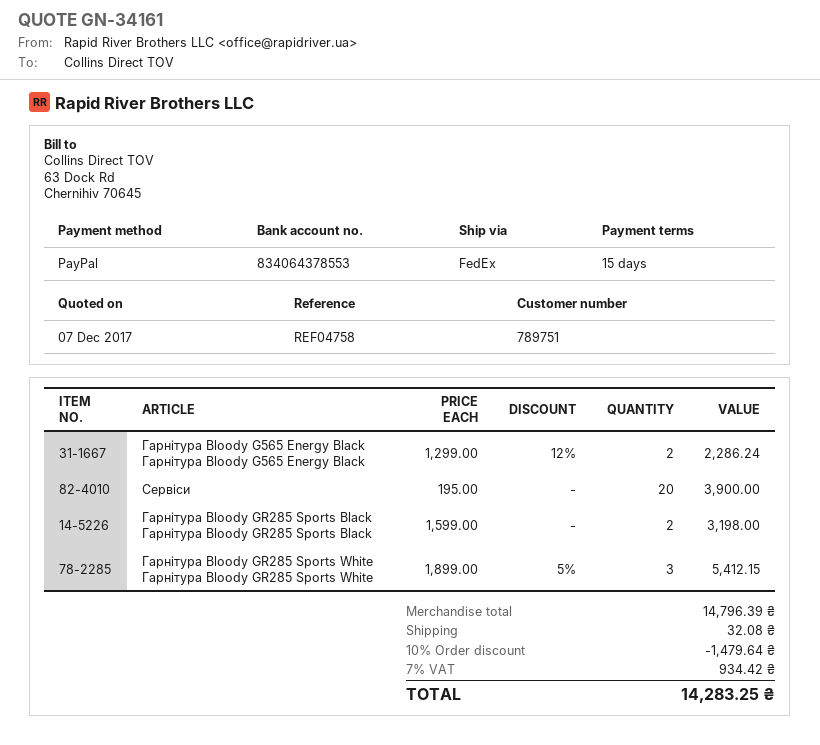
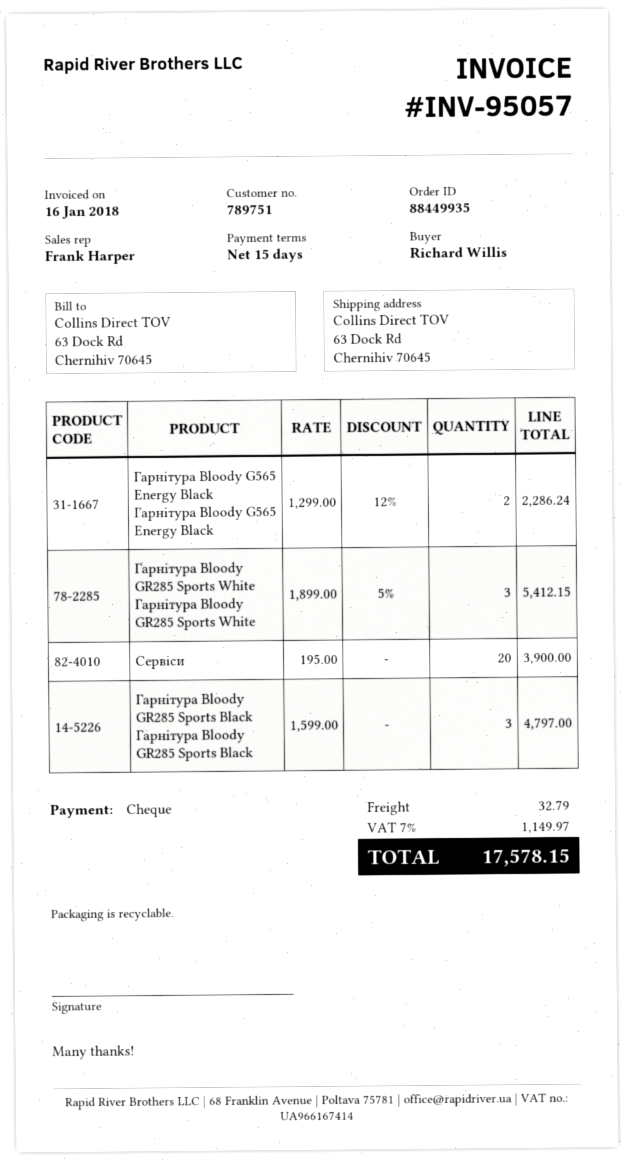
payment method: PayPal -> cheque
Гарнітура Bloody GR285 Sports Black Гарнітура Bloody GR285 Sports Black: 2 x 1599.00 = 3198.00 -> 3 x 1599.00 = 4797.00
discount: 10% = 1479.64 -> none
shipping: 32.08 -> 32.79
tax: 7% = 934.42 -> 7% = 1149.97
total: 14283.25 -> 17578.15

